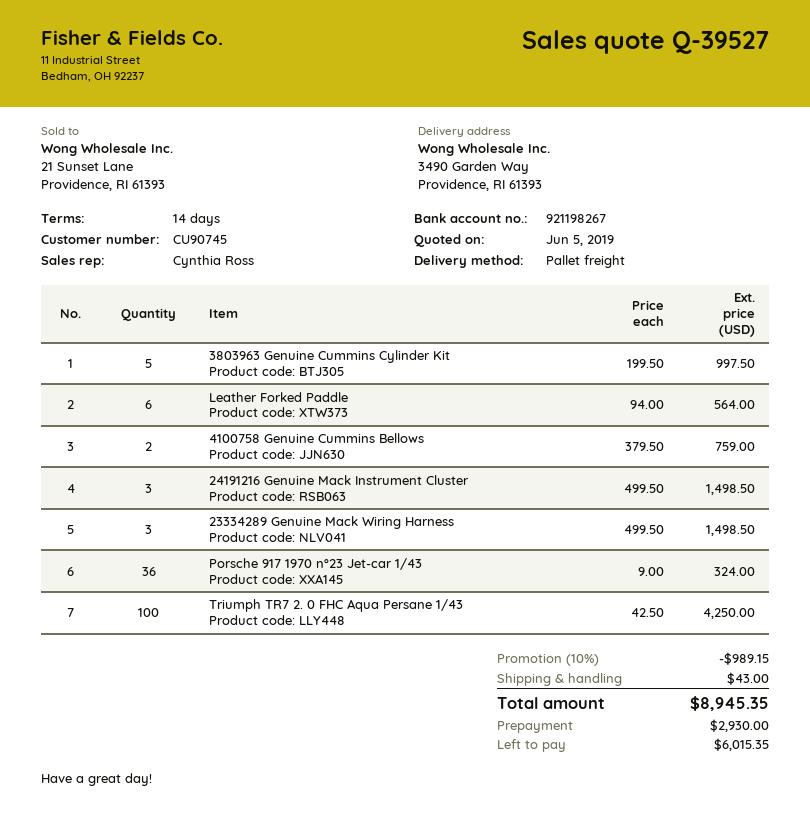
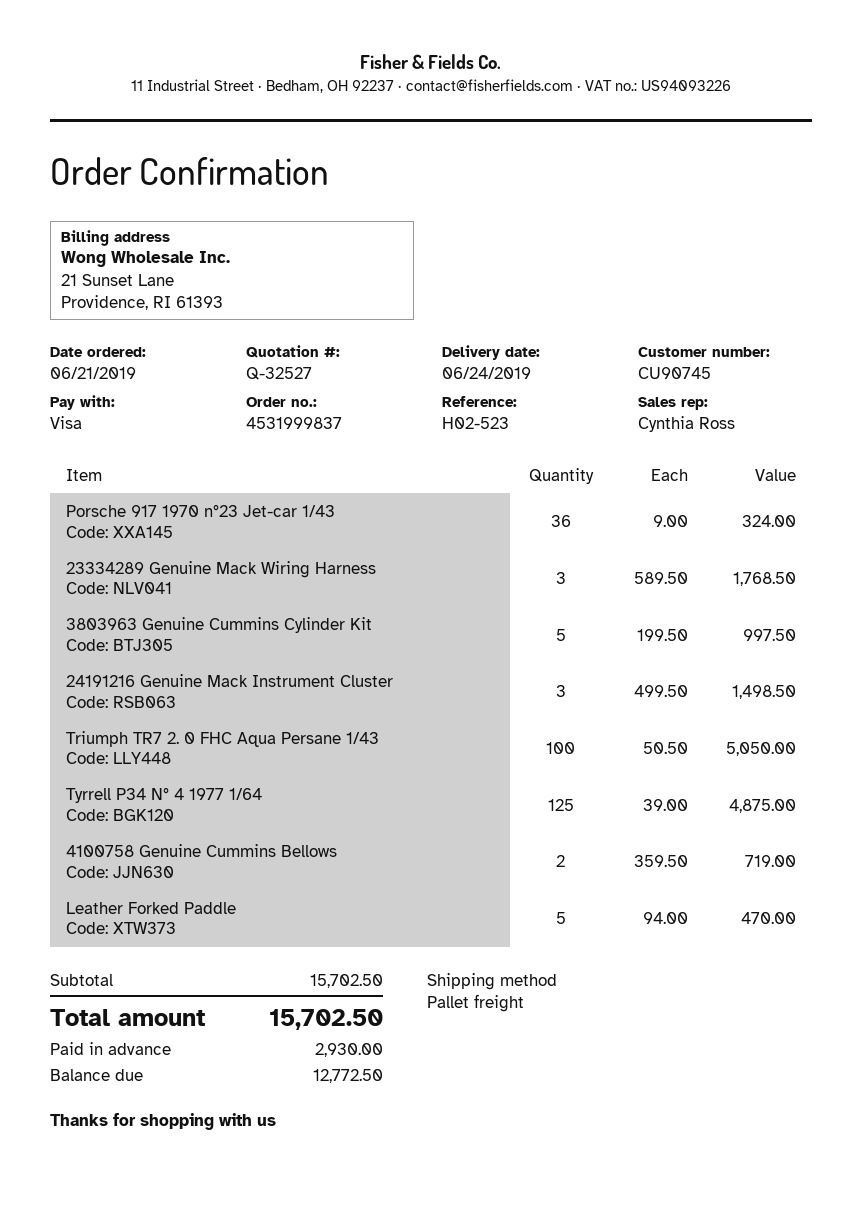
quote number: Q-39527 -> Q-32527
Leather Forked Paddle: 6 x 94.00 = 564.00 -> 5 x 94.00 = 470.00
4100758 Genuine Cummins Bellows: 2 x 379.50 = 759.00 -> 2 x 359.50 = 719.00
23334289 Genuine Mack Wiring Harness: 3 x 499.50 = 1498.50 -> 3 x 589.50 = 1768.50
Triumph TR7 2. 0 FHC Aqua Persane 1/43: 100 x 42.50 = 4250.00 -> 100 x 50.50 = 5050.00
Tyrrell P34 N° 4 1977 1/64: none -> 125 x 39.00 = 4875.00
discount: 10% = 989.15 -> none
shipping: 43.00 -> none
total: 8945.35 -> 15702.50
balance: 6015.35 -> 12772.50

